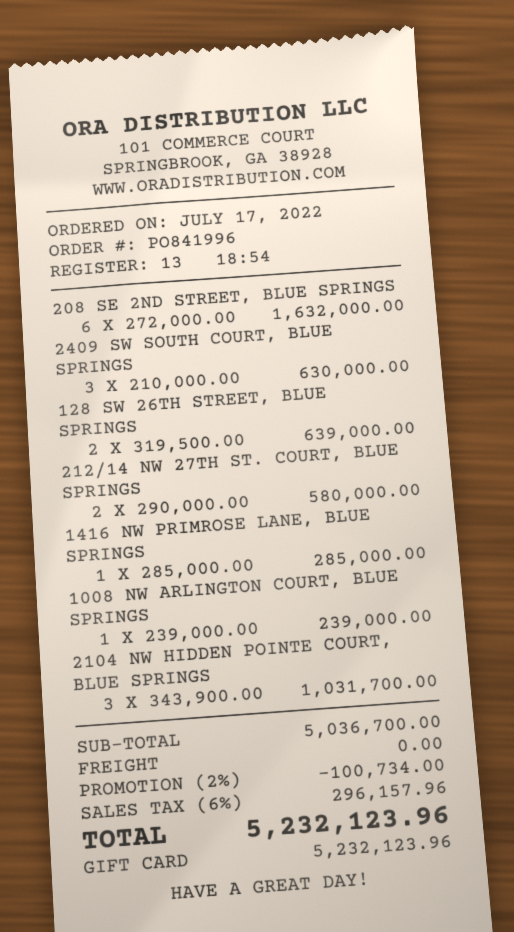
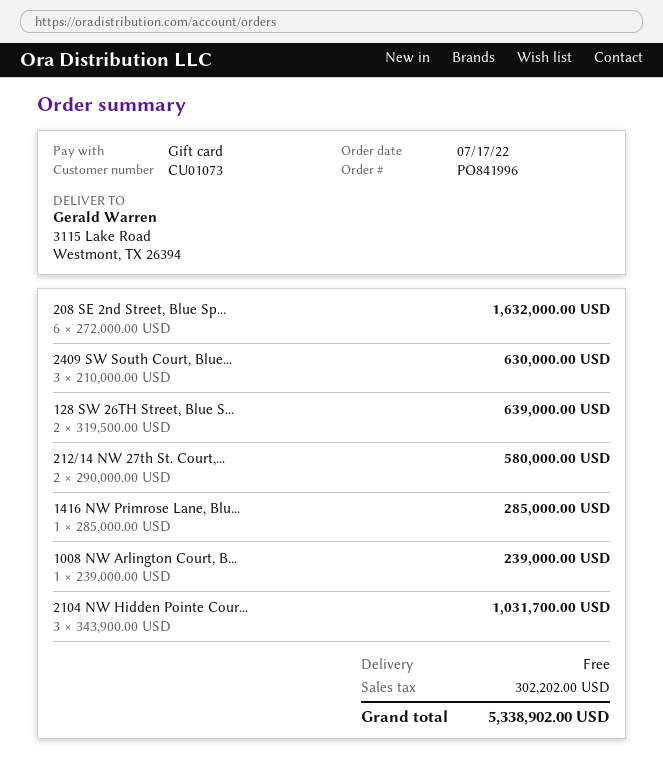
discount: 2% = 100734.00 -> none
tax: 296157.96 -> 302202.00
total: 5232123.96 -> 5338902.00

